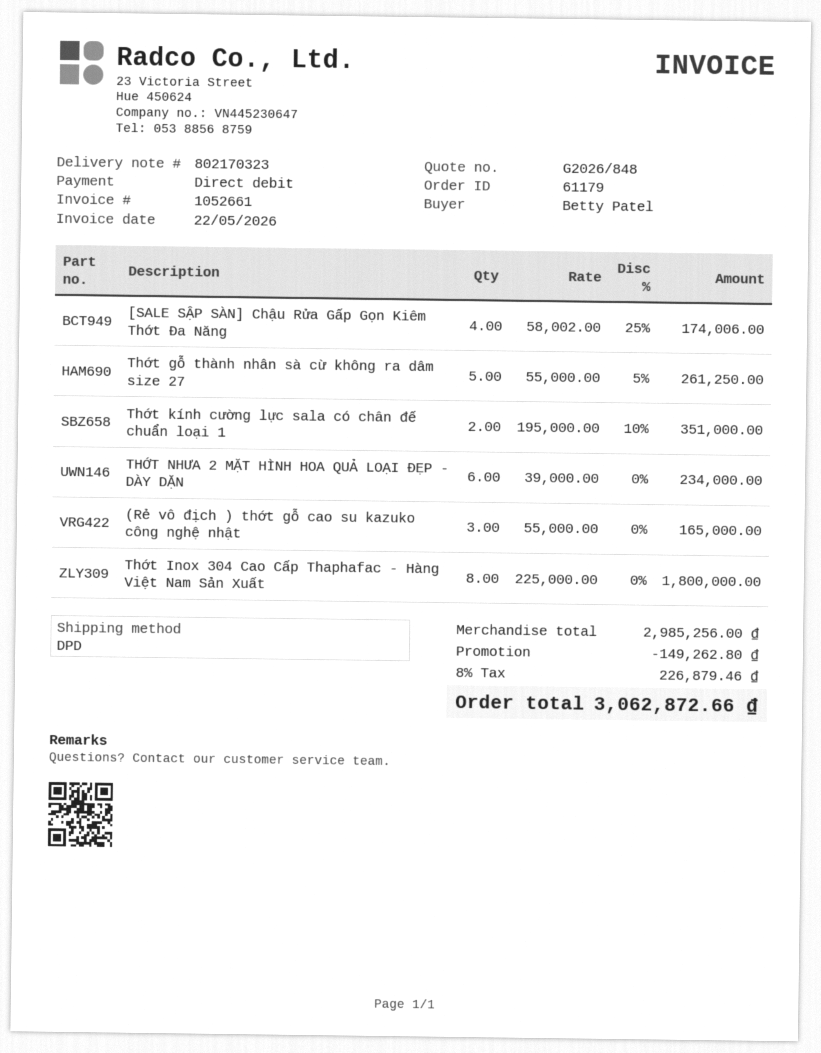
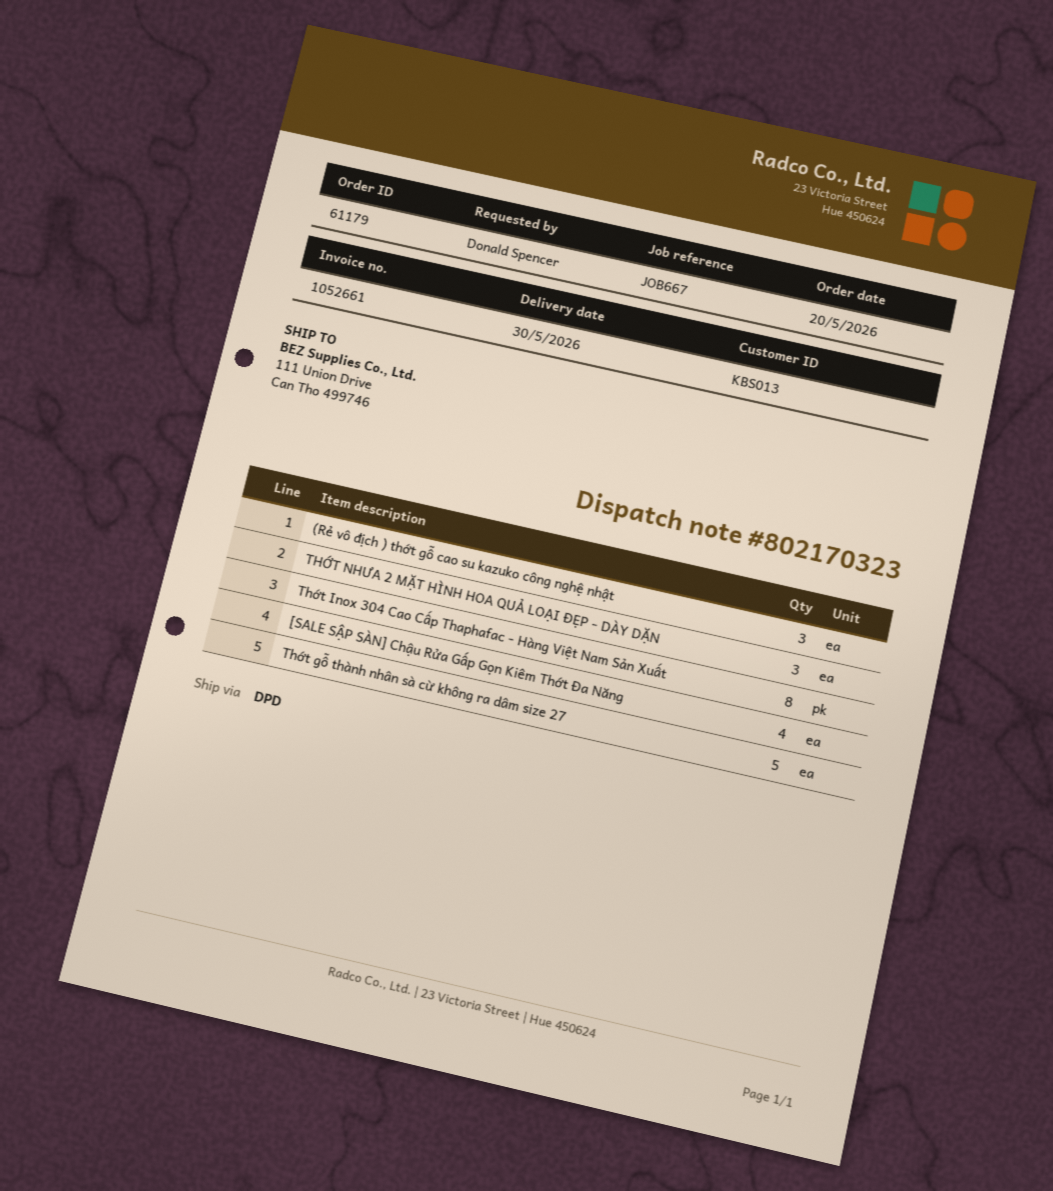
ordered by: Betty Patel -> Donald Spencer
Thớt kính cường lực sala có chân đế chuẩn loại 1: 2 -> none
THỚT NHƯA 2 MẶT HÌNH HOA QUẢ LOẠI ĐẸP - DÀY DẶN: 6 -> 3

